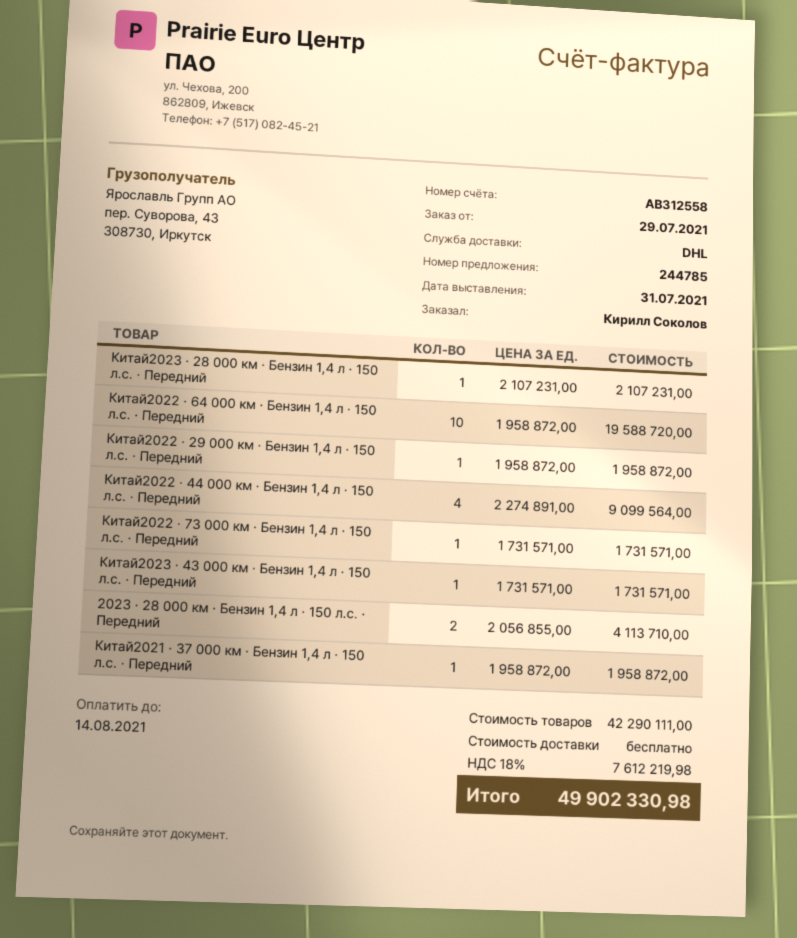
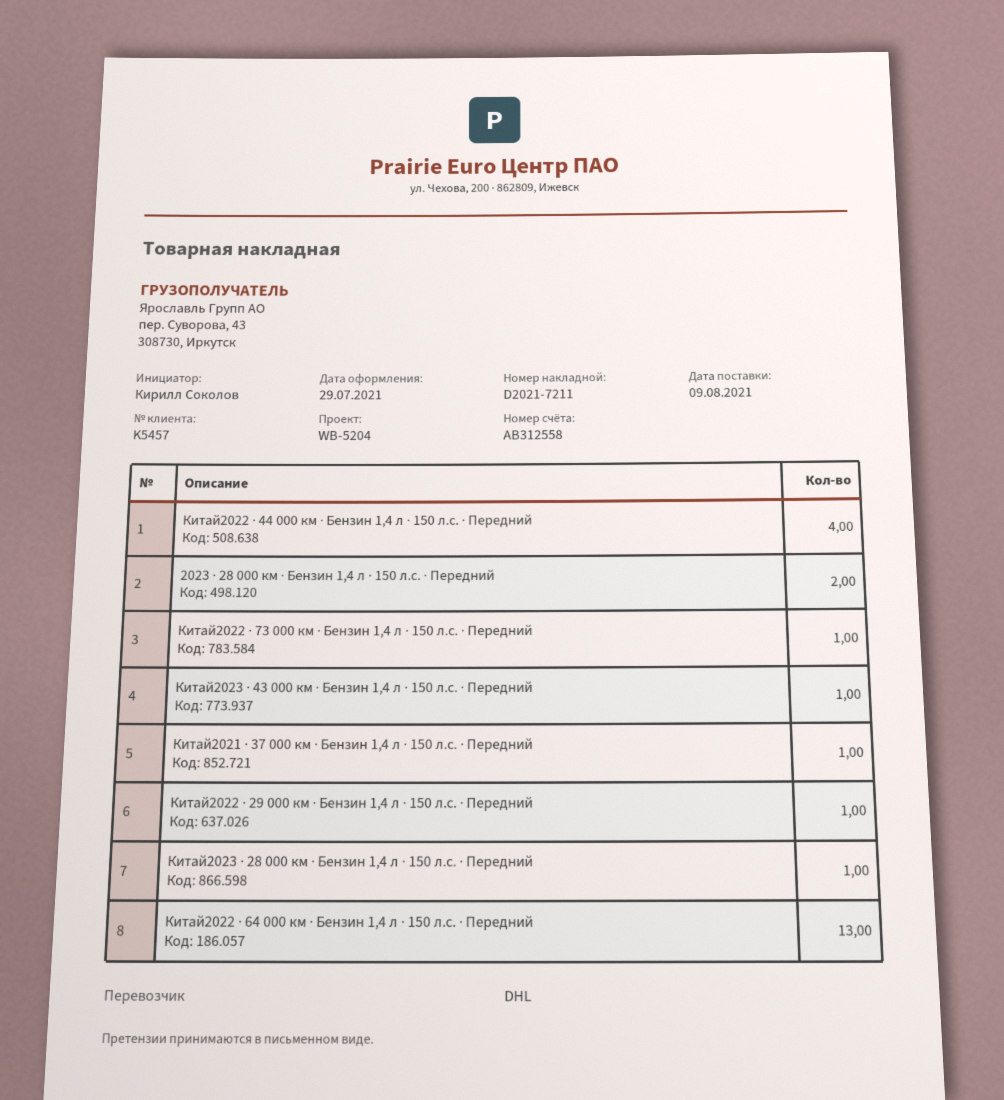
Китай2022 · 64 000 км · Бензин 1,4 л · 150 л.с. · Передний: 10 -> 13

